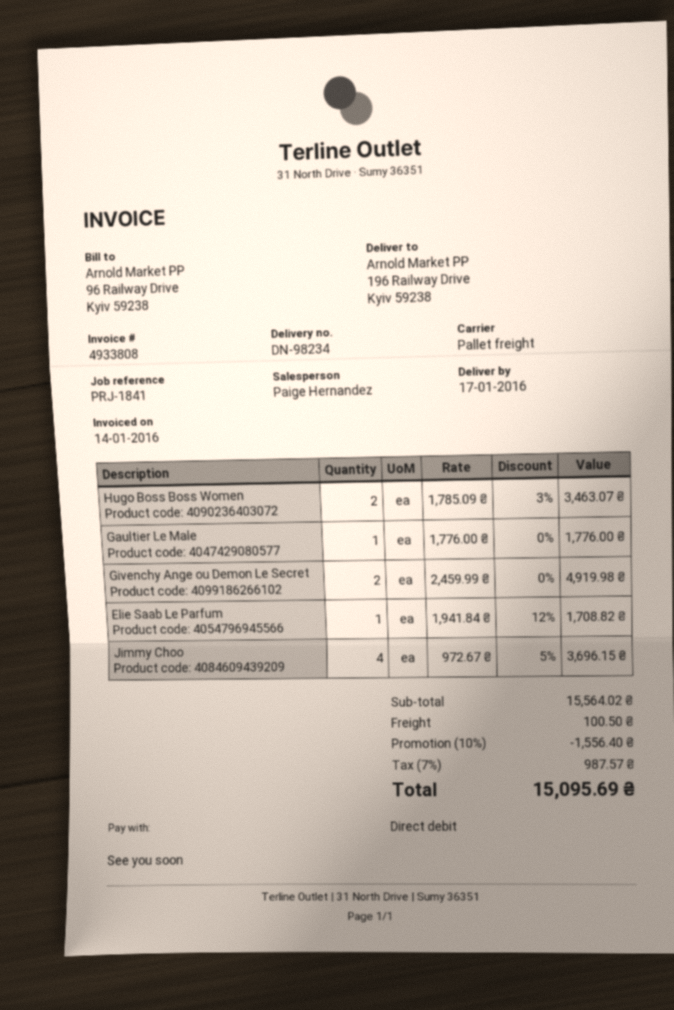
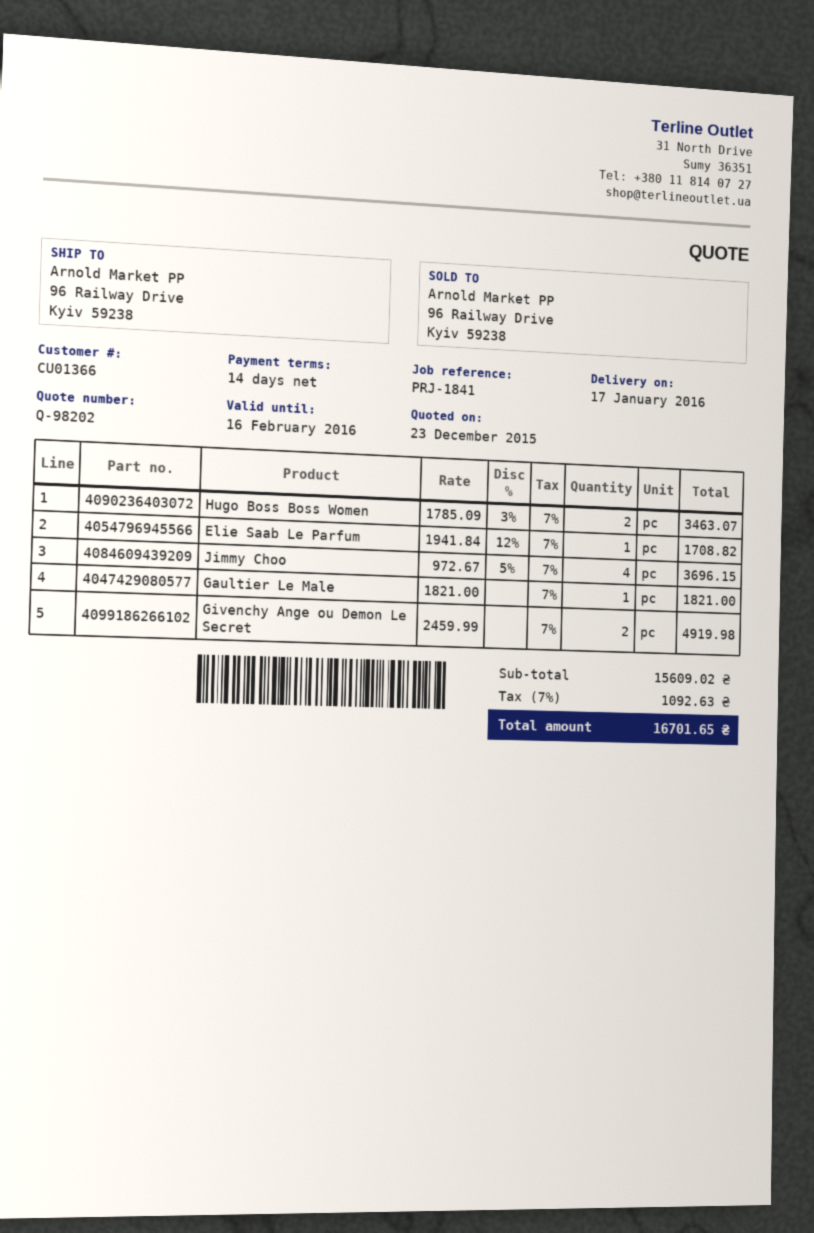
ship to: 196 Railway Drive, Kyiv 59238 -> 96 Railway Drive, Kyiv 59238
Gaultier Le Male: 1 x 1776.00 = 1776.00 -> 1 x 1821.00 = 1821.00
subtotal: 15564.02 -> 15609.02
discount: 10% = 1556.40 -> none
shipping: 100.50 -> none
tax: 7% = 987.57 -> 7% = 1092.63
total: 15095.69 -> 16701.65

